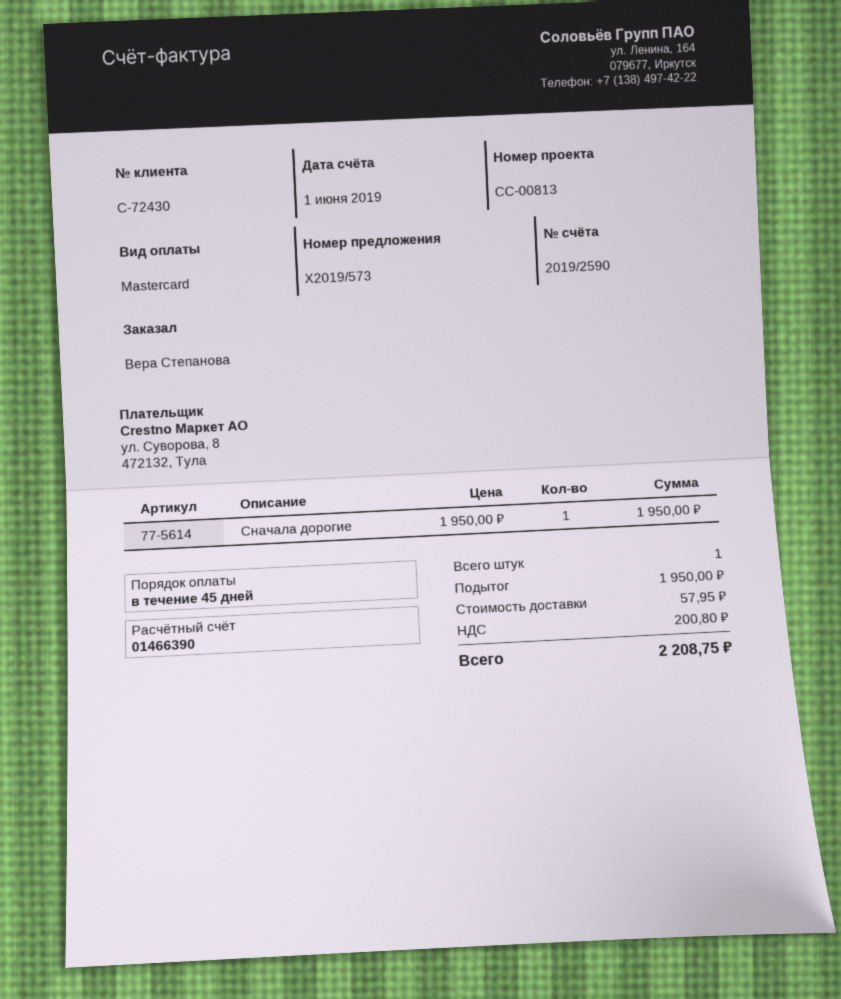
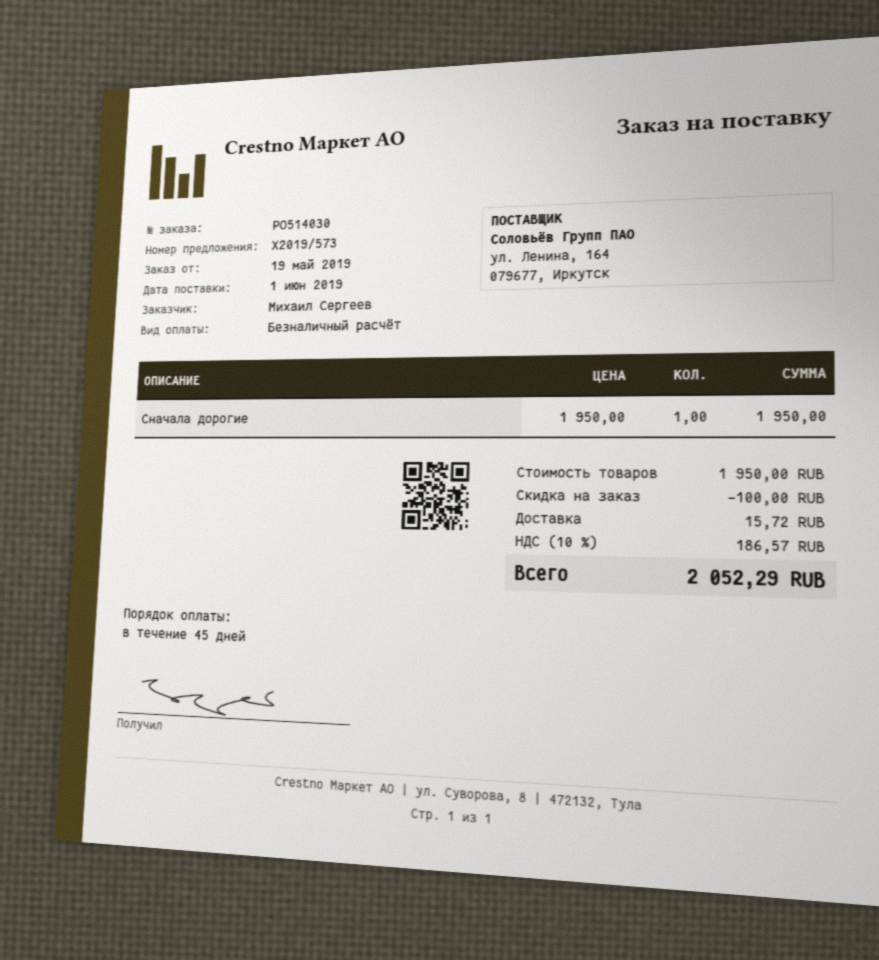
ordered by: Вера Степанова -> Михаил Сергеев
payment method: Mastercard -> bank transfer
discount: none -> 100.00
shipping: 57.95 -> 15.72
tax: 200.80 -> 186.57
total: 2208.75 -> 2052.29

